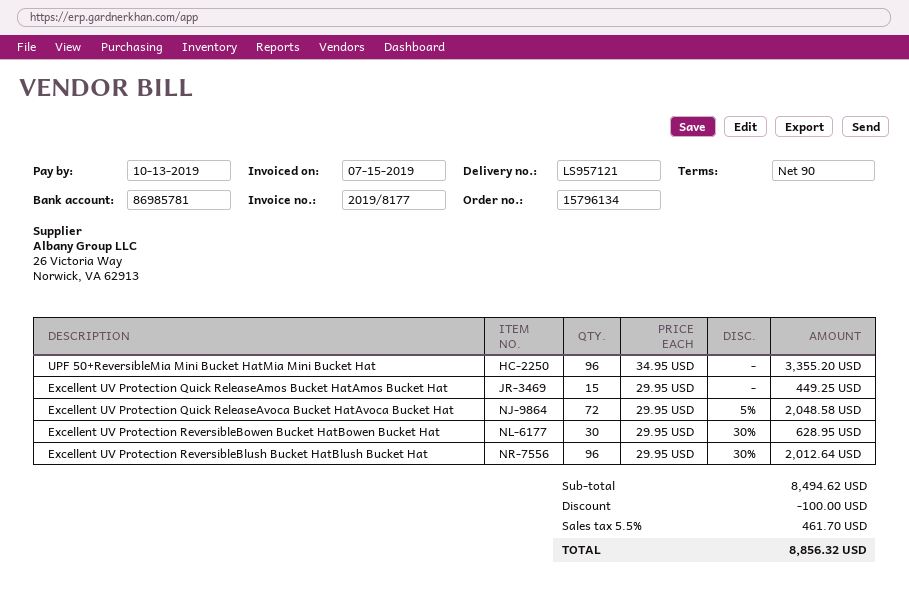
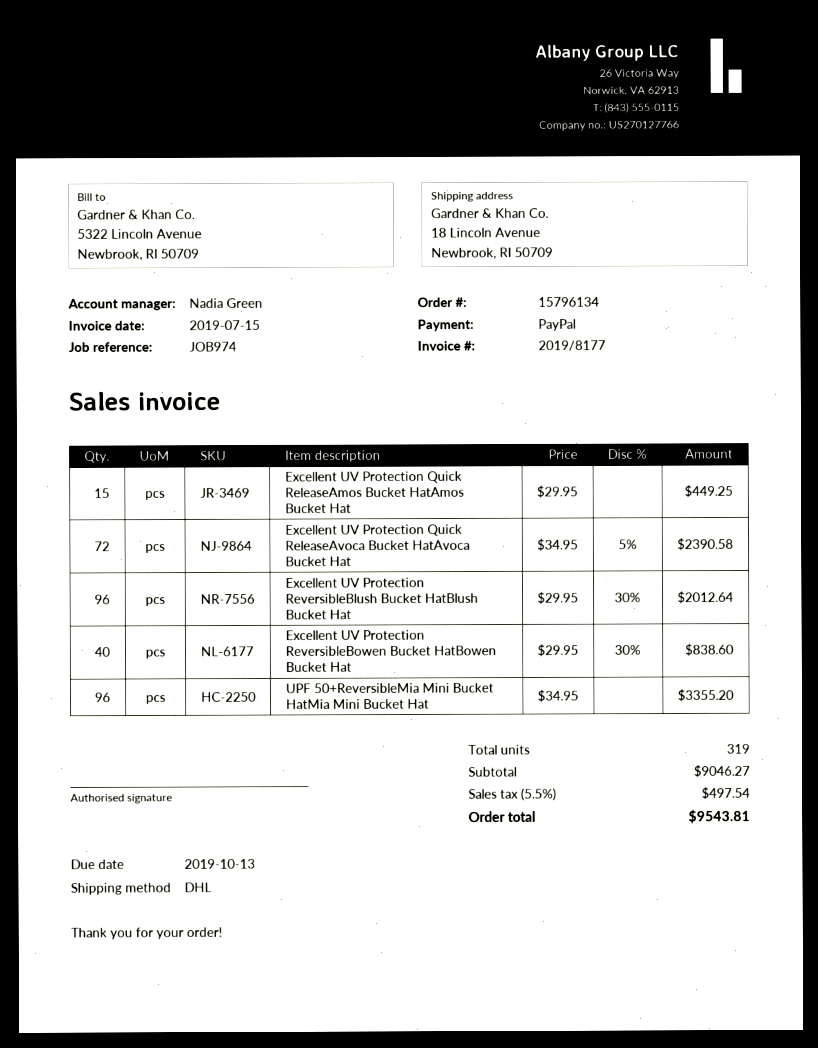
Excellent UV Protection Quick ReleaseAvoca Bucket HatAvoca Bucket Hat: 72 x 29.95 - 5% = 2048.58 -> 72 x 34.95 - 5% = 2390.58
Excellent UV Protection ReversibleBowen Bucket HatBowen Bucket Hat: 30 x 29.95 - 30% = 628.95 -> 40 x 29.95 - 30% = 838.60
subtotal: 8494.62 -> 9046.27
discount: 100.00 -> none
tax: 5.5% = 461.70 -> 5.5% = 497.54
total: 8856.32 -> 9543.81

